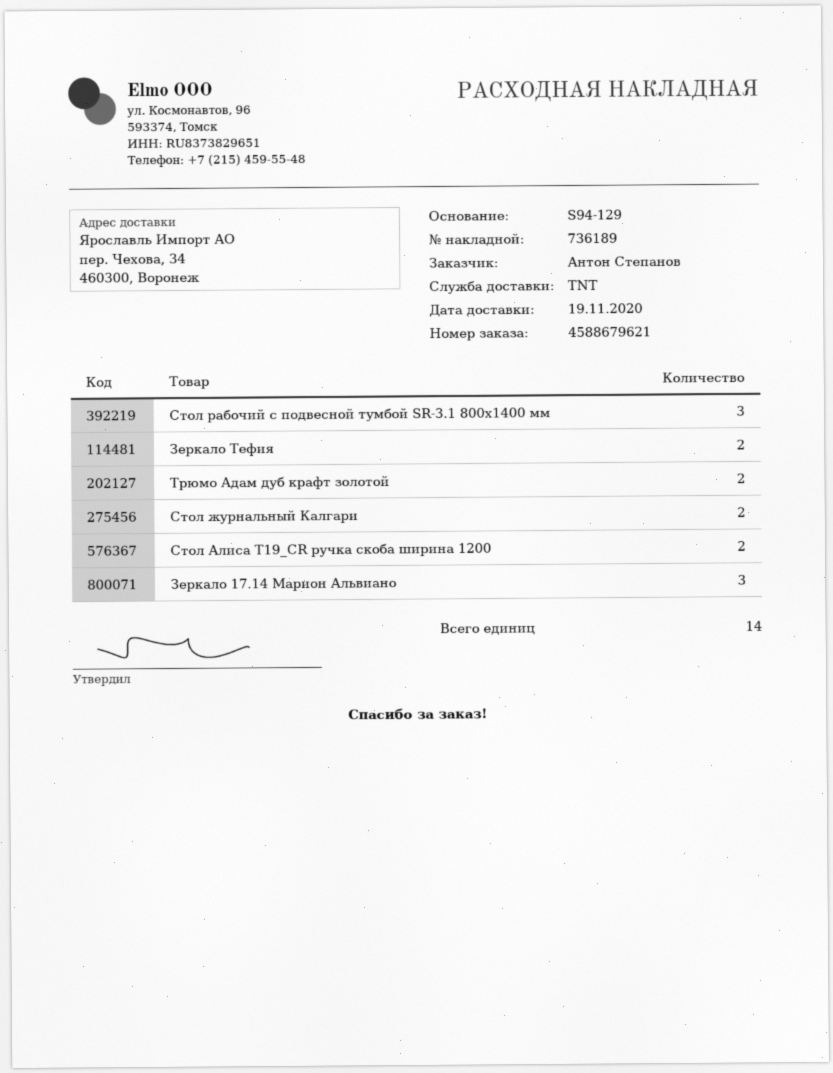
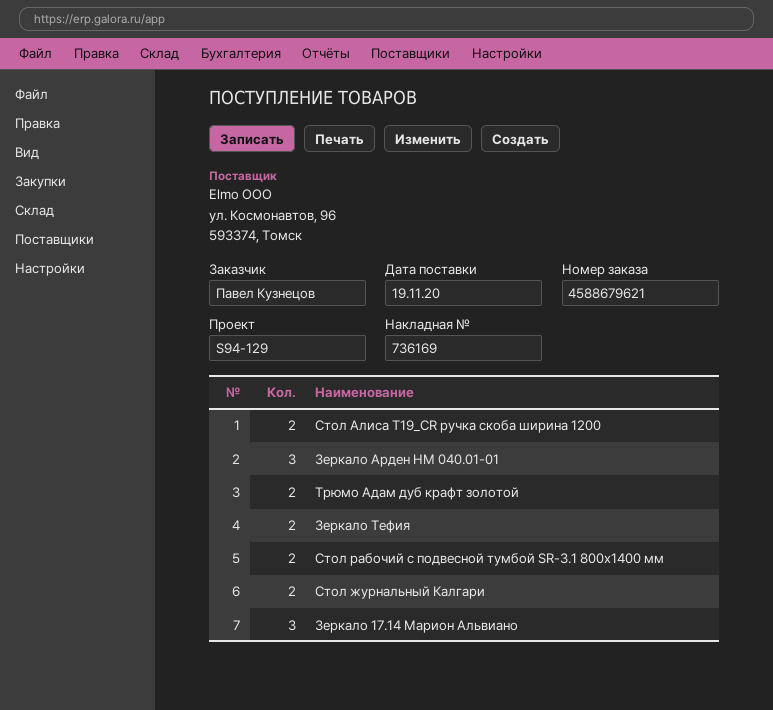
delivery note number: 736189 -> 736169
ordered by: Антон Степанов -> Павел Кузнецов
Стол рабочий с подвесной тумбой SR-3.1 800х1400 мм: 3 -> 2
Зеркало Арден НМ 040.01-01: none -> 3

